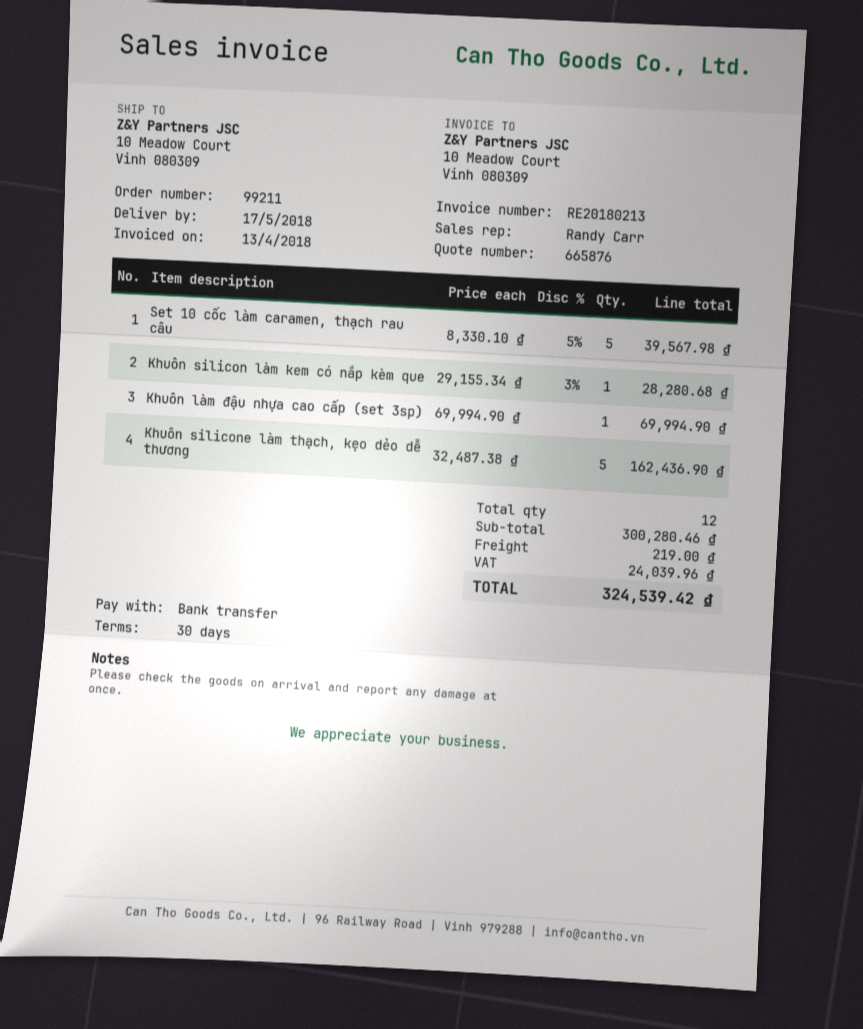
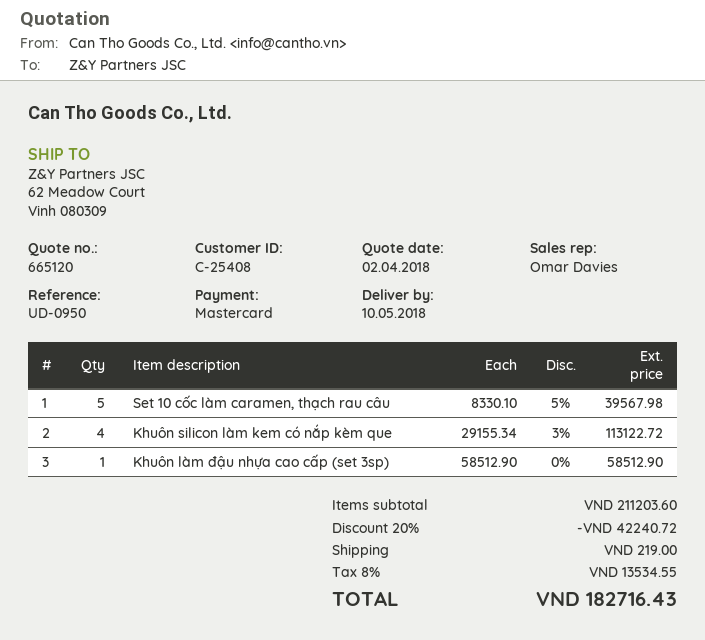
quote number: 665876 -> 665120
delivery date: 2018-05-17 -> 2018-05-10
sales rep: Randy Carr -> Omar Davies
payment method: bank transfer -> Mastercard
ship to: 10 Meadow Court, Vinh 080309 -> 62 Meadow Court, Vinh 080309
Khuôn silicon làm kem có nắp kèm que: 1 x 29155.34 - 3% = 28280.68 -> 4 x 29155.34 - 3% = 113122.72
Khuôn làm đậu nhựa cao cấp (set 3sp): 1 x 69994.90 = 69994.90 -> 1 x 58512.90 = 58512.90
Khuôn silicone làm thạch, kẹo dẻo dễ thương: 5 x 32487.38 = 162436.90 -> none
subtotal: 300280.46 -> 211203.60
discount: none -> 20% = 42240.72
tax: 24039.96 -> 13534.55
total: 324539.42 -> 182716.43

